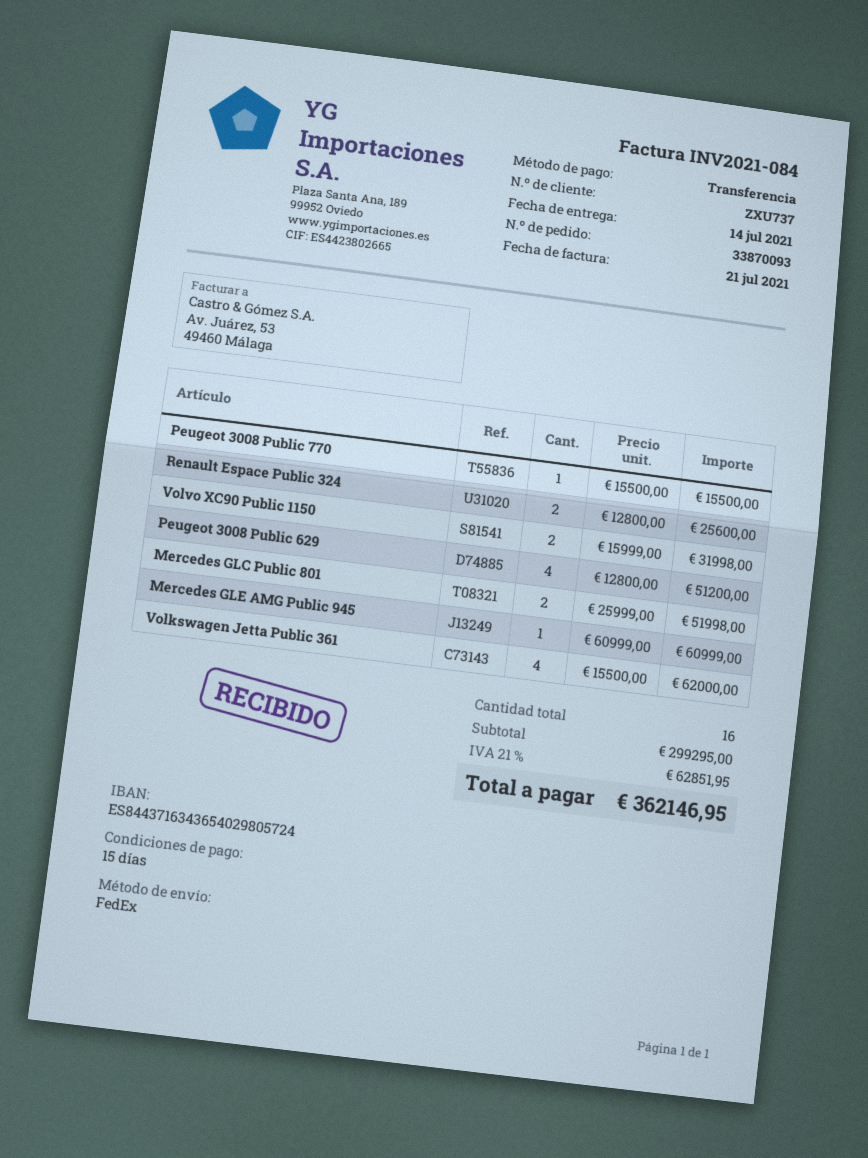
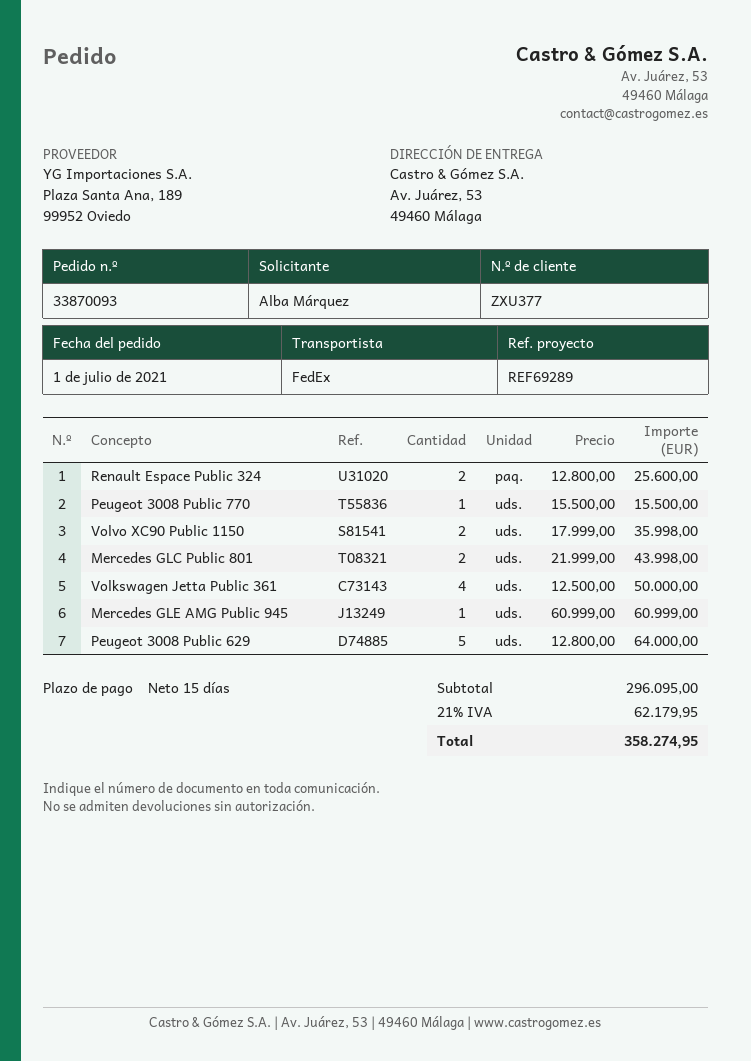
customer number: ZXU737 -> ZXU377
Volvo XC90 Public 1150: 2 x 15999.00 = 31998.00 -> 2 x 17999.00 = 35998.00
Peugeot 3008 Public 629: 4 x 12800.00 = 51200.00 -> 5 x 12800.00 = 64000.00
Mercedes GLC Public 801: 2 x 25999.00 = 51998.00 -> 2 x 21999.00 = 43998.00
Volkswagen Jetta Public 361: 4 x 15500.00 = 62000.00 -> 4 x 12500.00 = 50000.00
subtotal: 299295.00 -> 296095.00
tax: 21% = 62851.95 -> 21% = 62179.95
total: 362146.95 -> 358274.95

